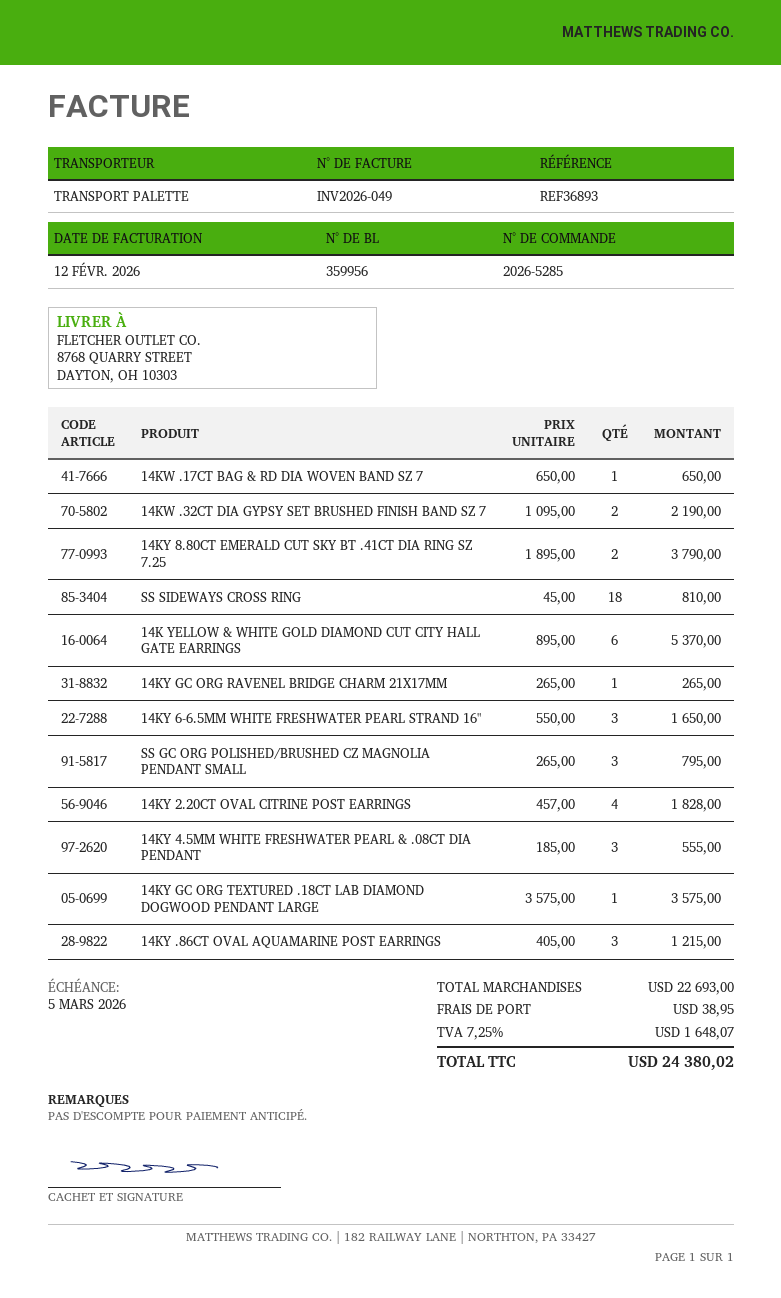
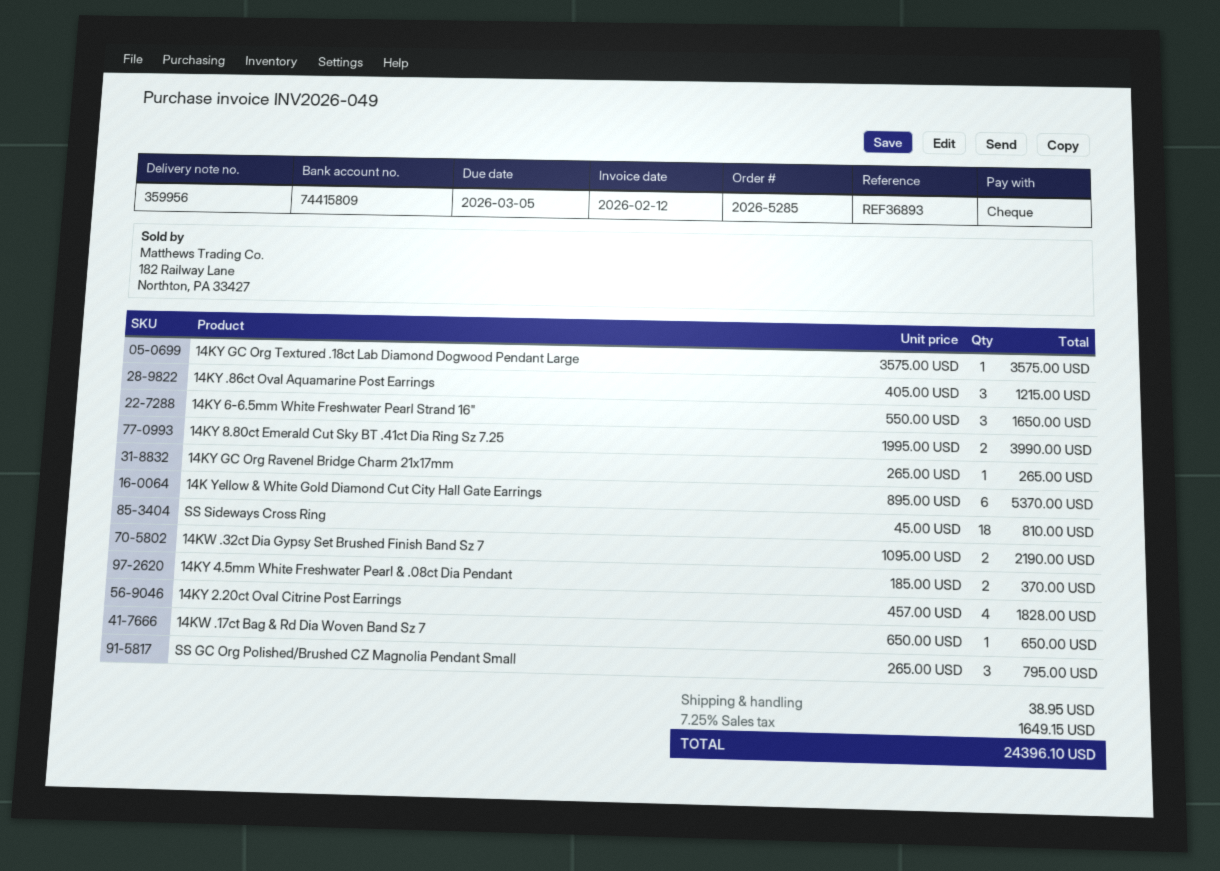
14KY 8.80CT EMERALD CUT SKY BT .41CT DIA RING SZ 7.25: 2 x 1895.00 = 3790.00 -> 2 x 1995.00 = 3990.00
14KY 4.5MM WHITE FRESHWATER PEARL & .08CT DIA PENDANT: 3 x 185.00 = 555.00 -> 2 x 185.00 = 370.00
tax: 7.25% = 1648.07 -> 7.25% = 1649.15
total: 24380.02 -> 24396.10

